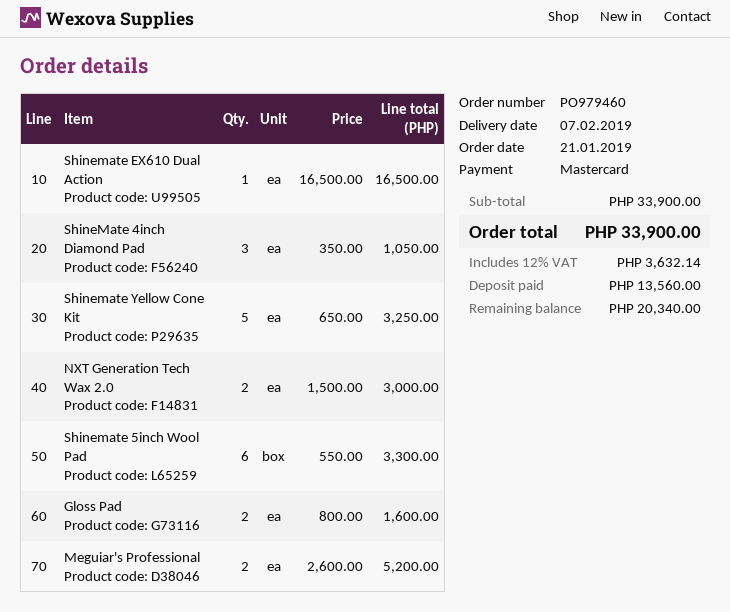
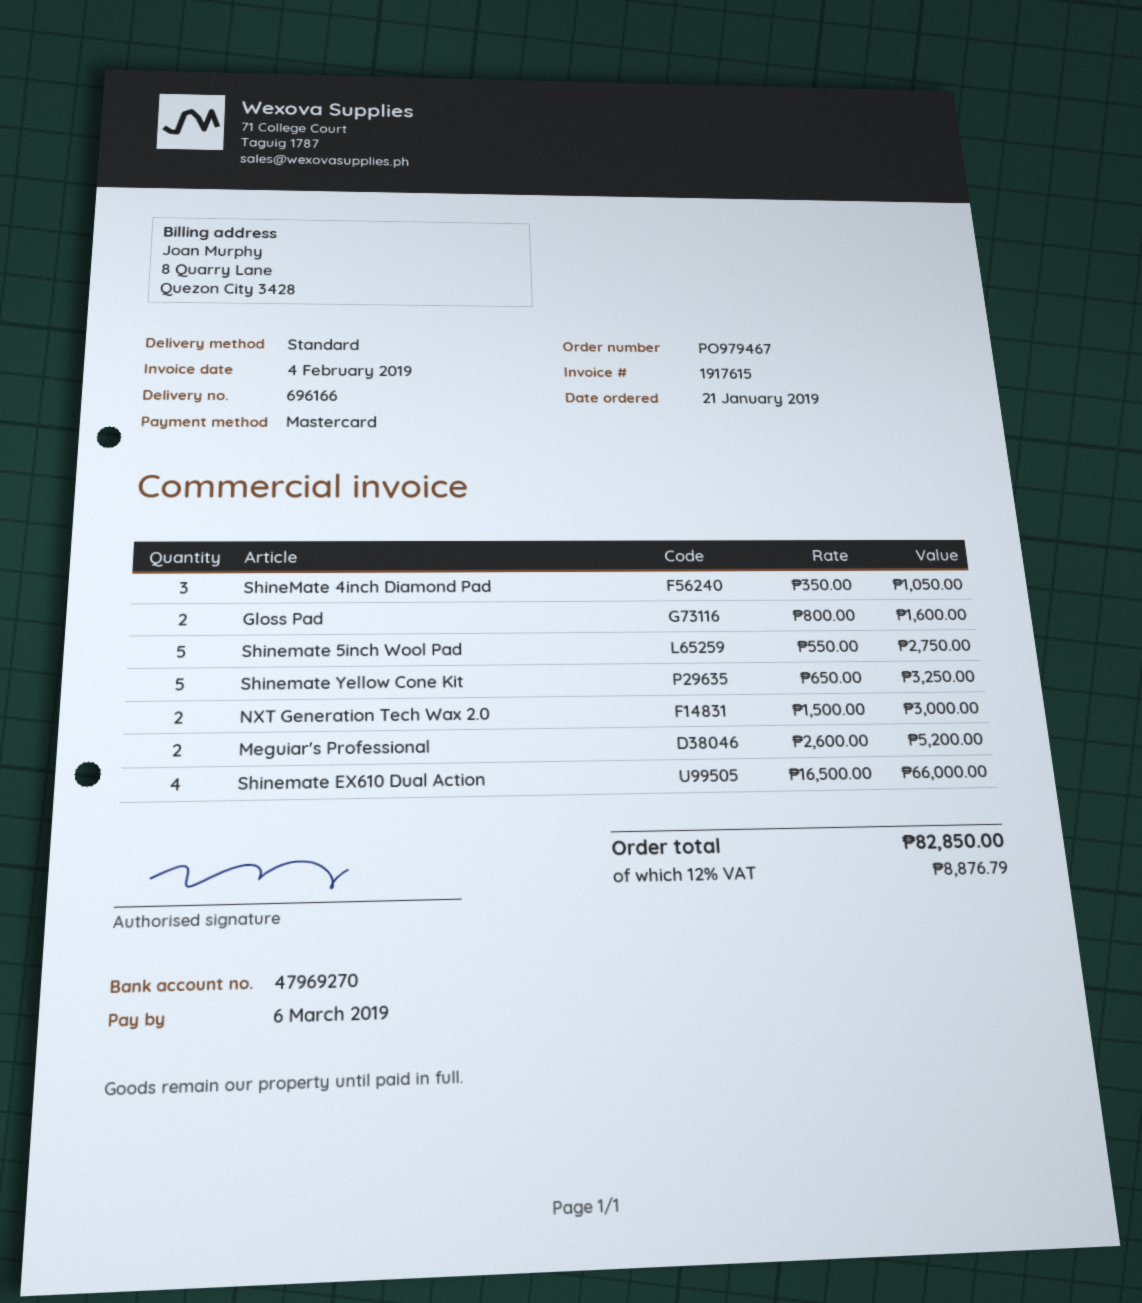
order number: PO979460 -> PO979467
Shinemate EX610 Dual Action: 1 x 16500.00 = 16500.00 -> 4 x 16500.00 = 66000.00
Shinemate 5inch Wool Pad: 6 x 550.00 = 3300.00 -> 5 x 550.00 = 2750.00
tax: 12% = 3632.14 -> 12% = 8876.79
total: 33900.00 -> 82850.00

